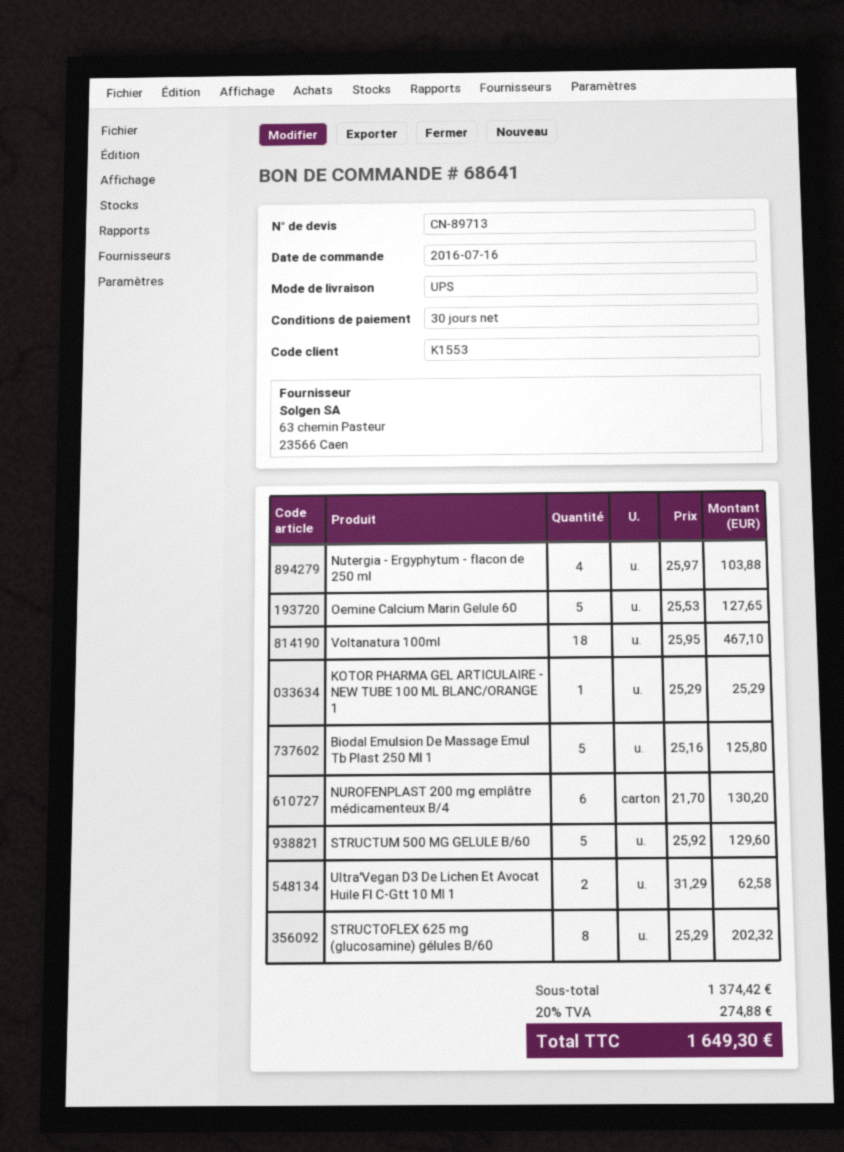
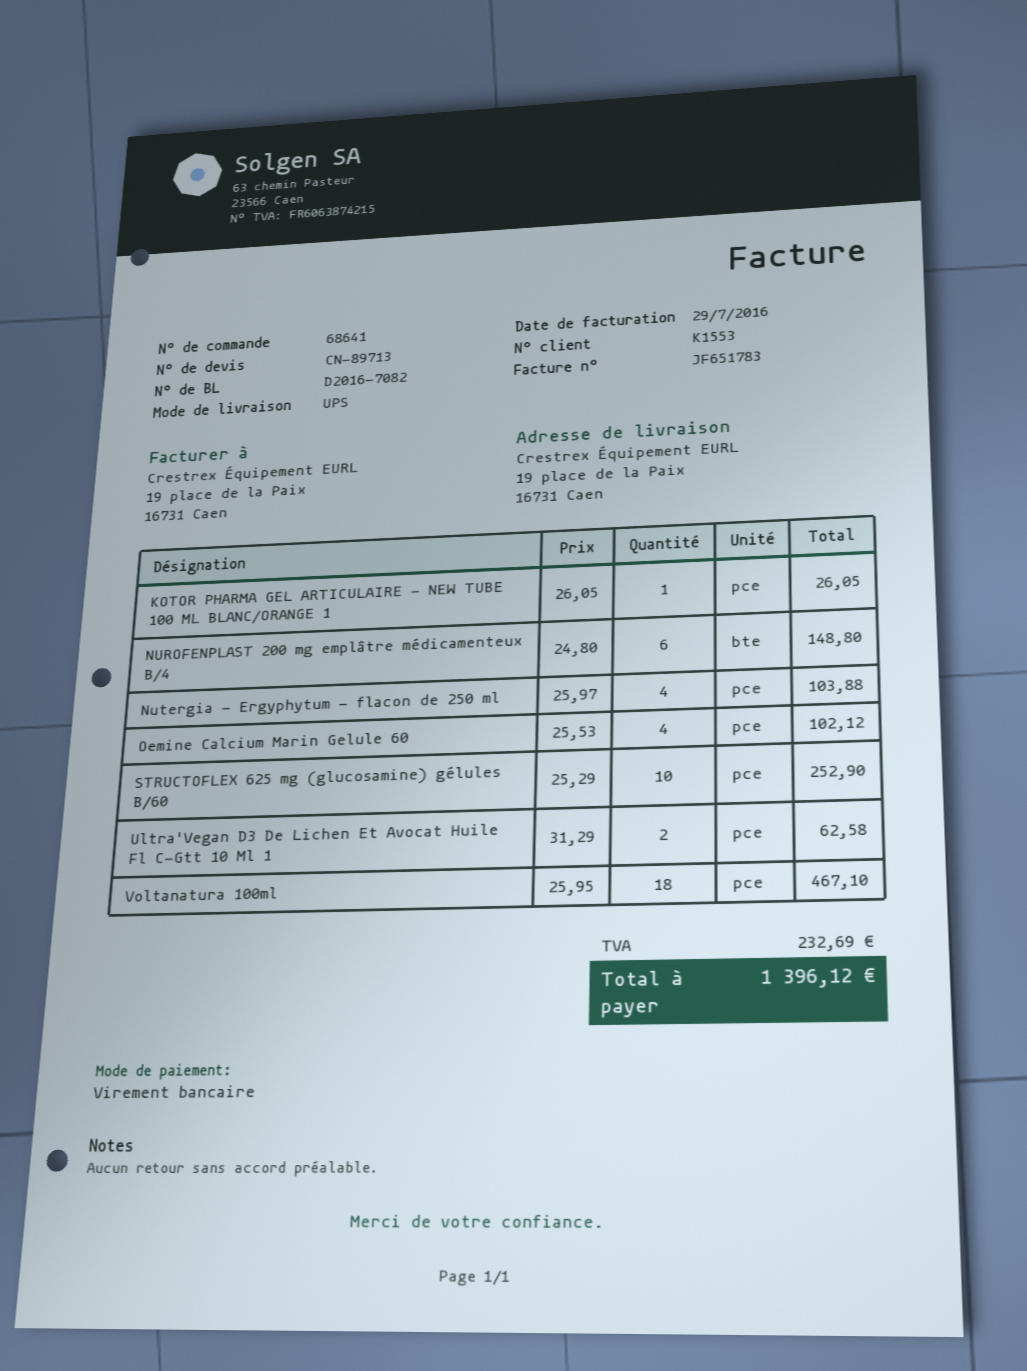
Oemine Calcium Marin Gelule 60: 5 x 25.53 = 127.65 -> 4 x 25.53 = 102.12
KOTOR PHARMA GEL ARTICULAIRE - NEW TUBE 100 ML BLANC/ORANGE 1: 1 x 25.29 = 25.29 -> 1 x 26.05 = 26.05
Biodal Emulsion De Massage Emul Tb Plast 250 Ml 1: 5 x 25.16 = 125.80 -> none
NUROFENPLAST 200 mg emplâtre médicamenteux B/4: 6 x 21.70 = 130.20 -> 6 x 24.80 = 148.80
STRUCTUM 500 MG GELULE B/60: 5 x 25.92 = 129.60 -> none
STRUCTOFLEX 625 mg (glucosamine) gélules B/60: 8 x 25.29 = 202.32 -> 10 x 25.29 = 252.90
tax: 274.88 -> 232.69
total: 1649.30 -> 1396.12

